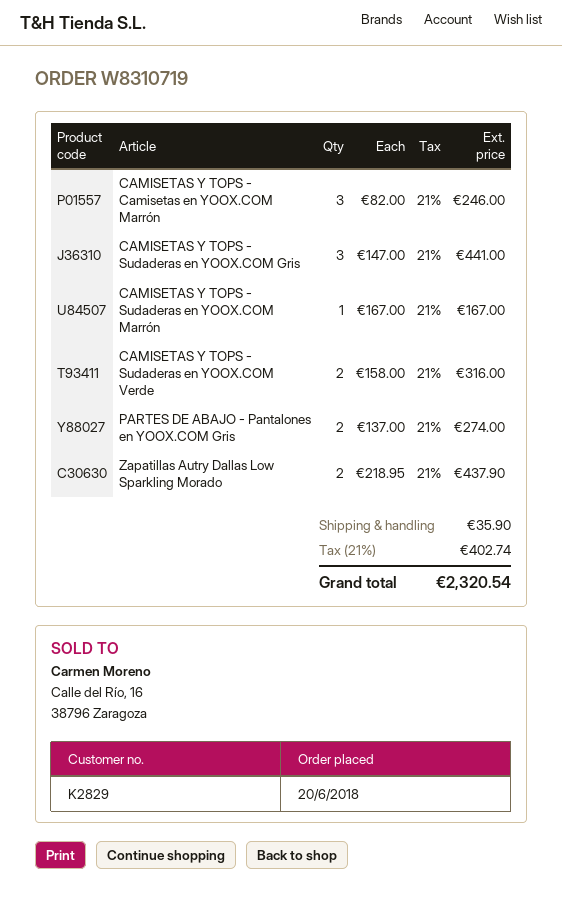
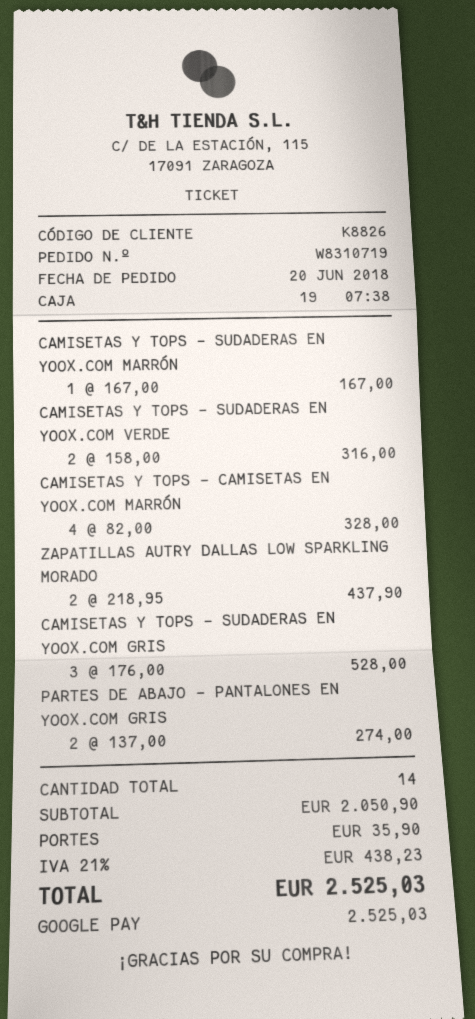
customer number: K2829 -> K8826
CAMISETAS Y TOPS - Camisetas en YOOX.COM Marrón: 3 x 82.00 = 246.00 -> 4 x 82.00 = 328.00
CAMISETAS Y TOPS - Sudaderas en YOOX.COM Gris: 3 x 147.00 = 441.00 -> 3 x 176.00 = 528.00
tax: 21% = 402.74 -> 21% = 438.23
total: 2320.54 -> 2525.03

